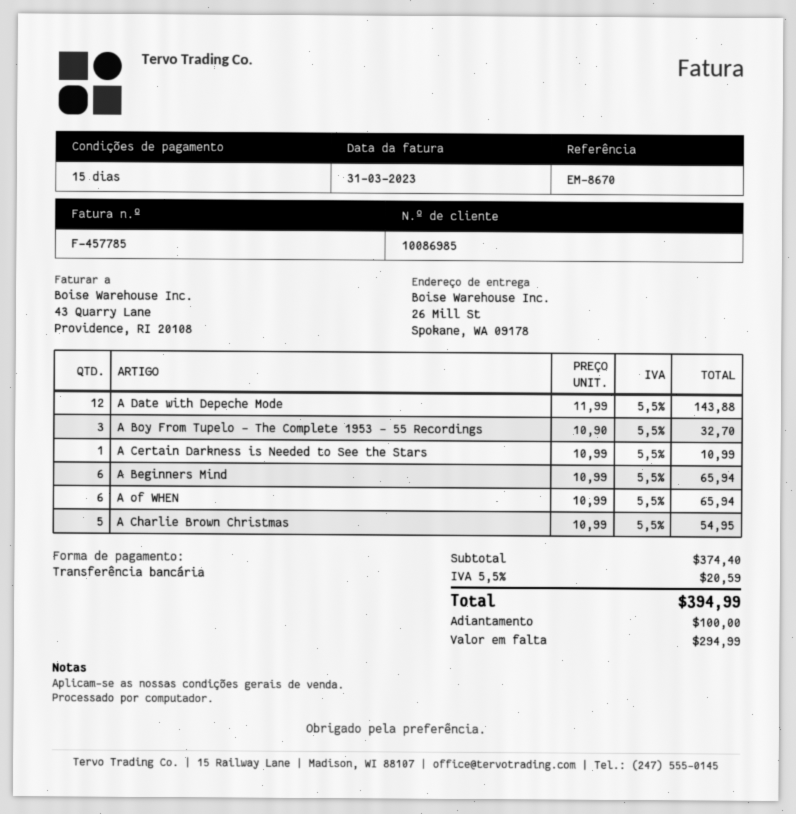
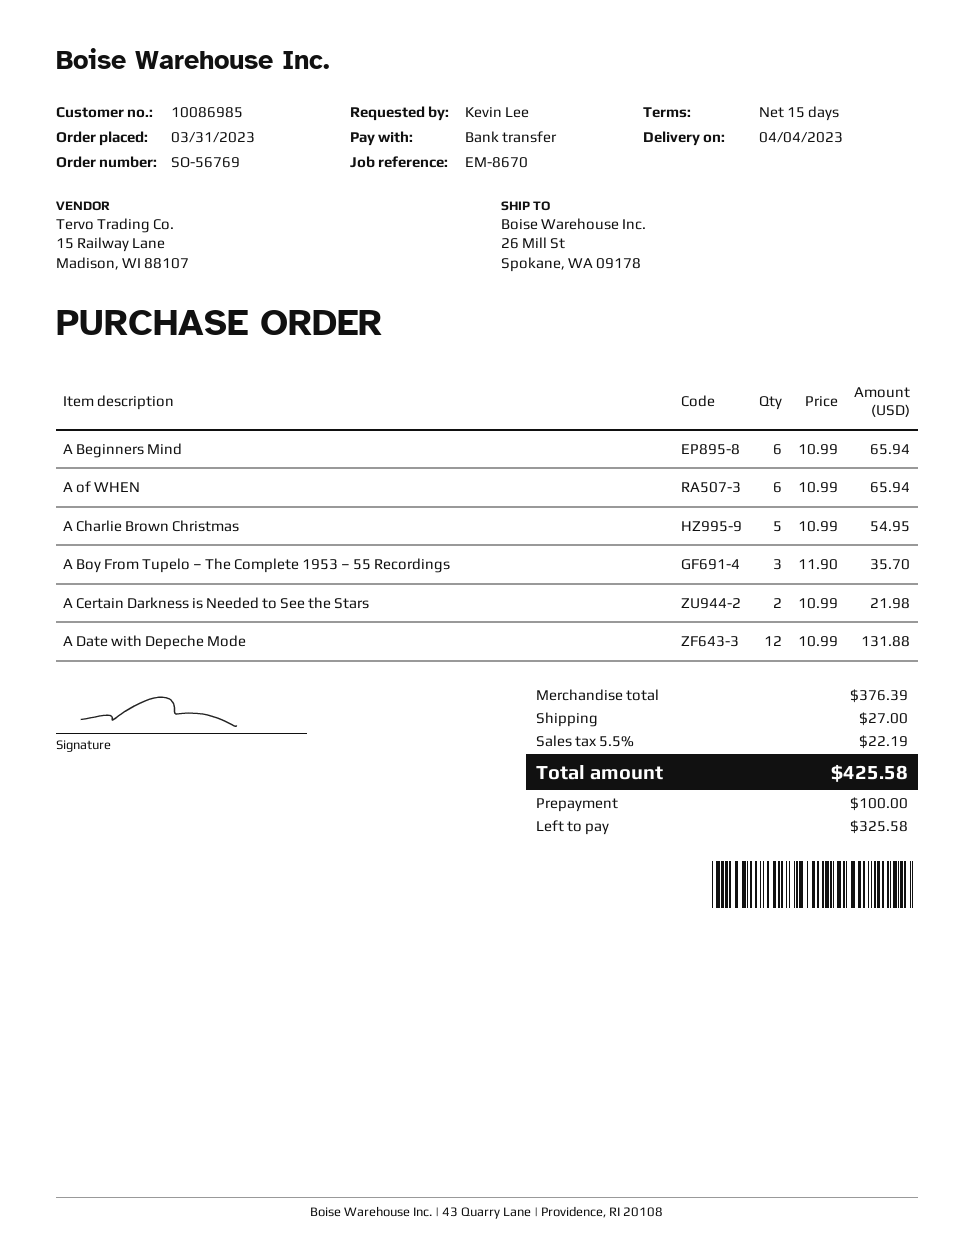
A Date with Depeche Mode: 12 x 11.99 = 143.88 -> 12 x 10.99 = 131.88
A Boy From Tupelo – The Complete 1953 – 55 Recordings: 3 x 10.90 = 32.70 -> 3 x 11.90 = 35.70
A Certain Darkness is Needed to See the Stars: 1 x 10.99 = 10.99 -> 2 x 10.99 = 21.98
subtotal: 374.40 -> 376.39
shipping: none -> 27.00
tax: 5.5% = 20.59 -> 5.5% = 22.19
total: 394.99 -> 425.58
balance: 294.99 -> 325.58

